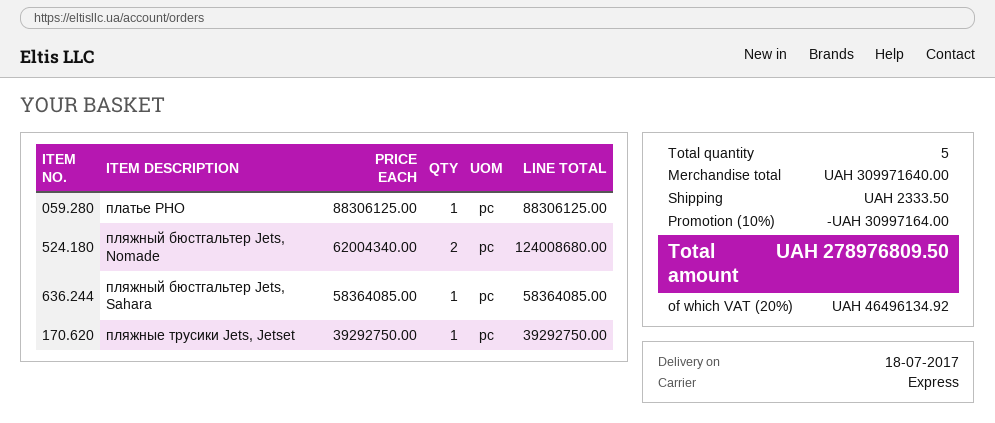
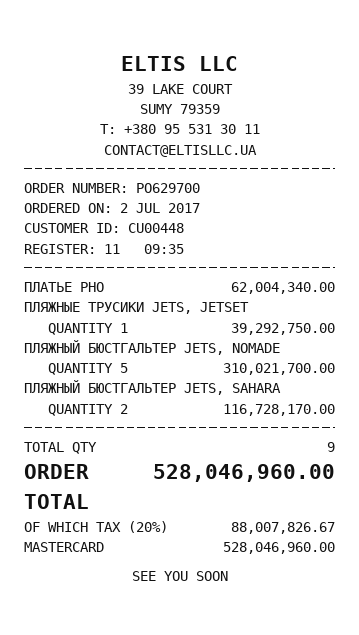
платье PHO: 1 for 88306125.00 -> 1 for 62004340.00
пляжный бюстгальтер Jets, Nomade: 2 for 124008680.00 -> 5 for 310021700.00
пляжный бюстгальтер Jets, Sahara: 1 for 58364085.00 -> 2 for 116728170.00
total quantity: 5 -> 9
discount: 10% = 30997164.00 -> none
shipping: 2333.50 -> none
tax: 20% = 46496134.92 -> 20% = 88007826.67
total: 278976809.50 -> 528046960.00

